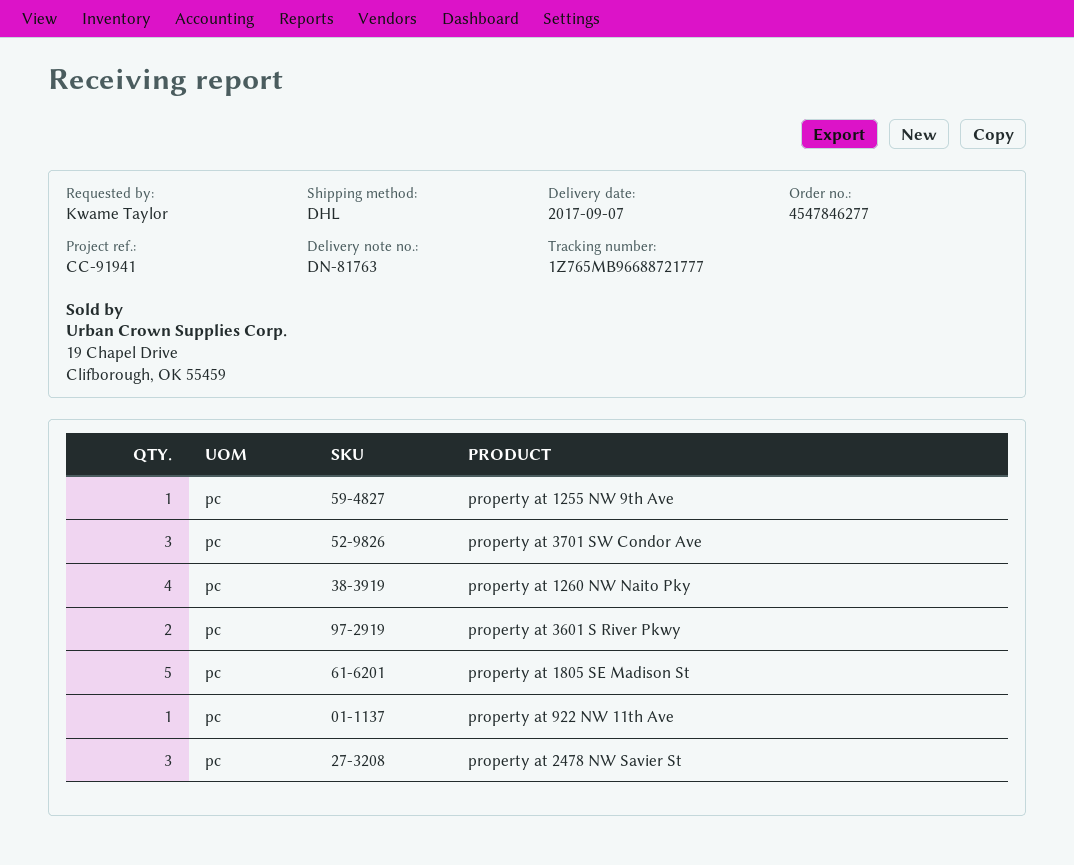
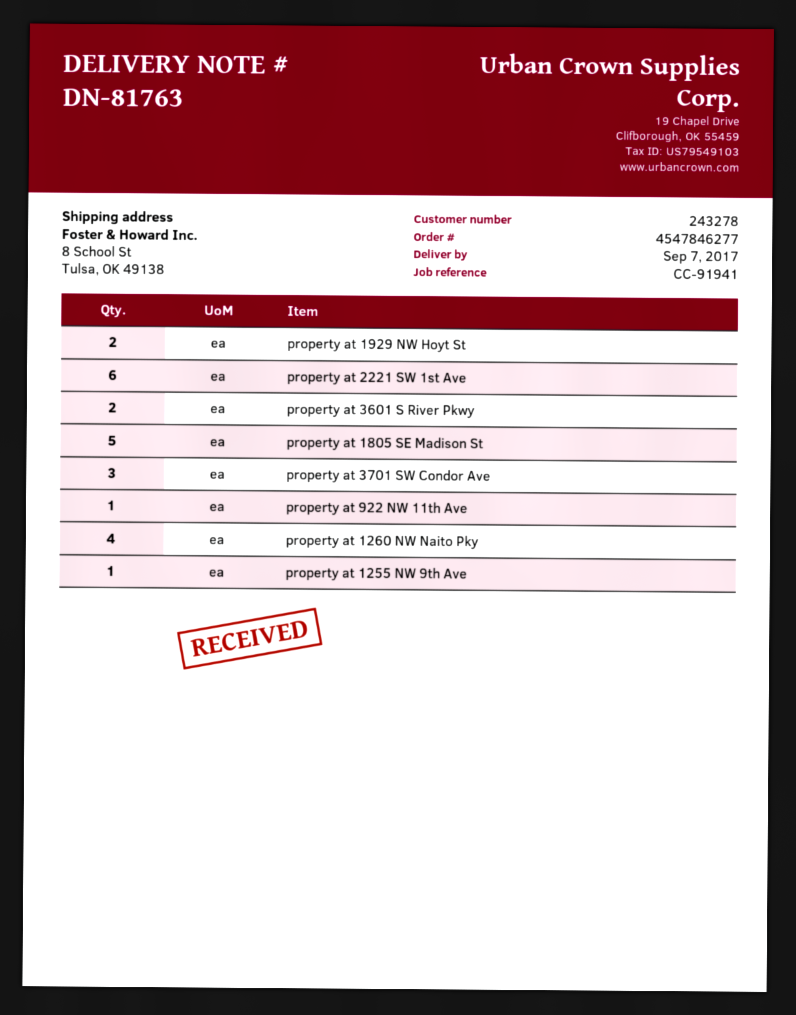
property at 2478 NW Savier St: 3 -> none
property at 1929 NW Hoyt St: none -> 2
property at 2221 SW 1st Ave: none -> 6

